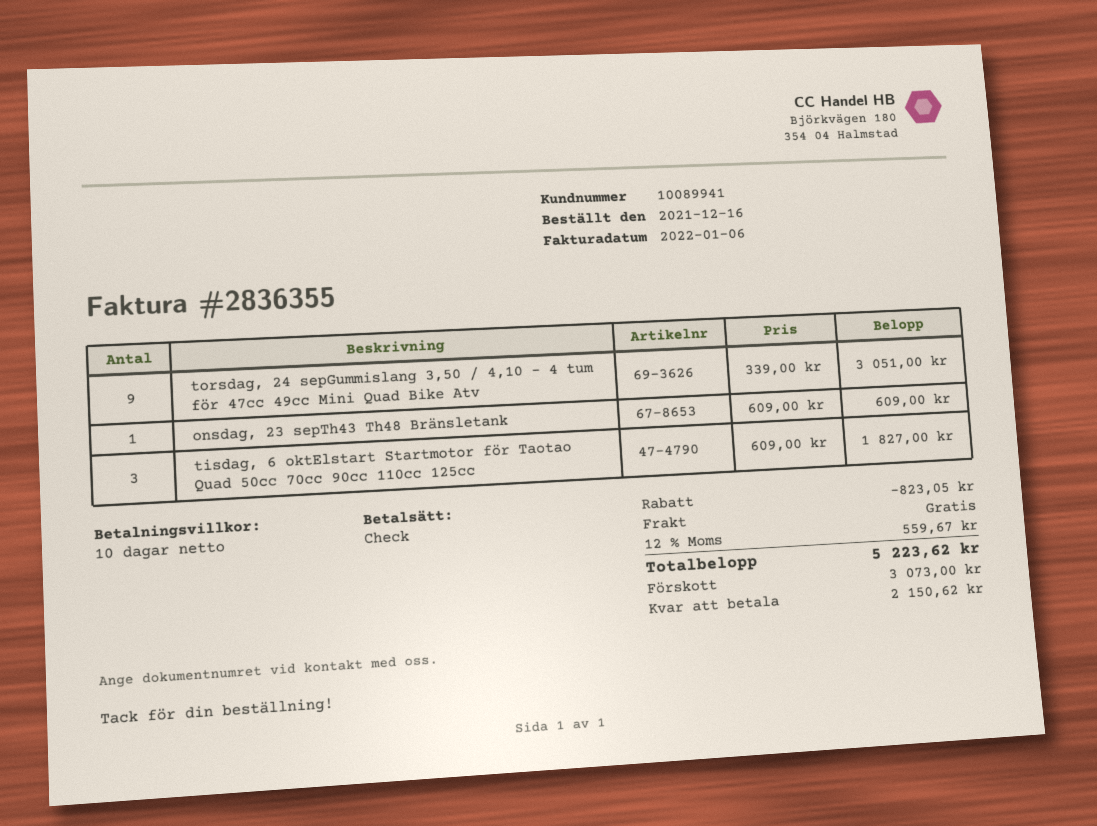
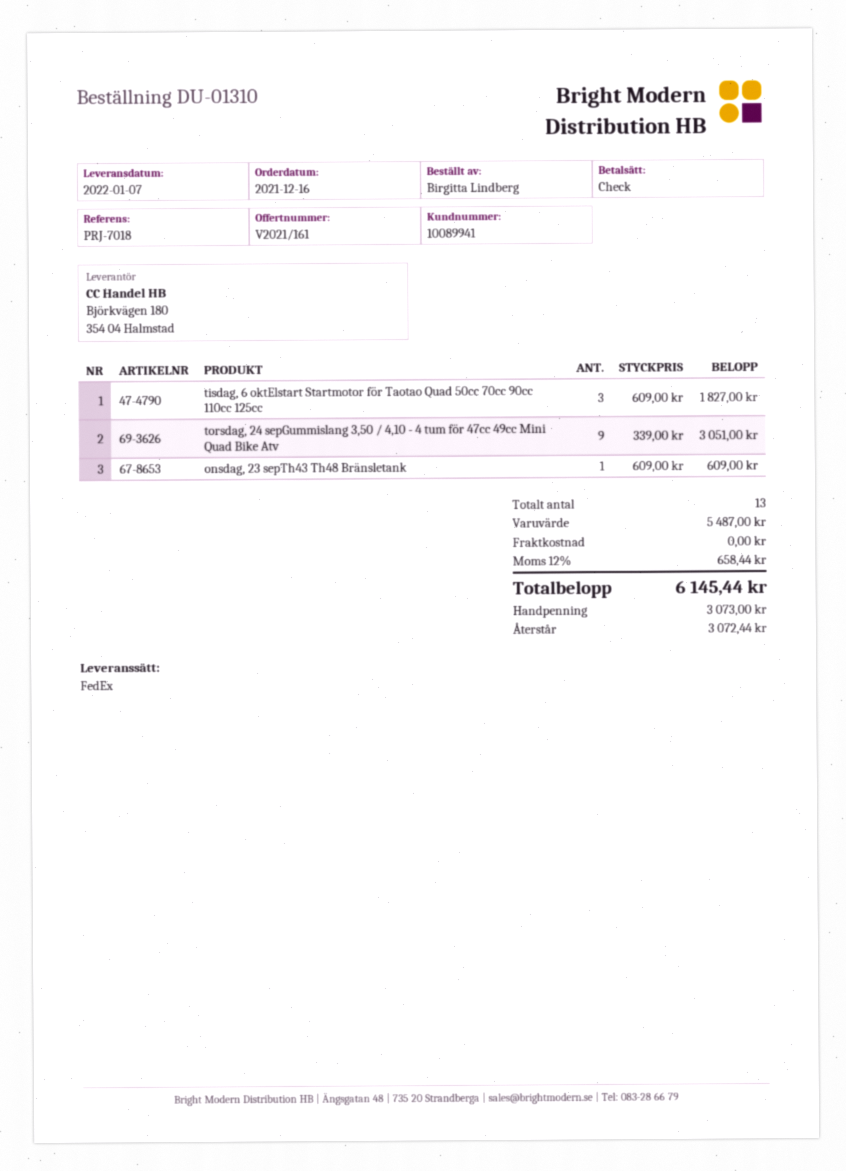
discount: 823.05 -> none
tax: 12% = 559.67 -> 12% = 658.44
total: 5223.62 -> 6145.44
balance: 2150.62 -> 3072.44

